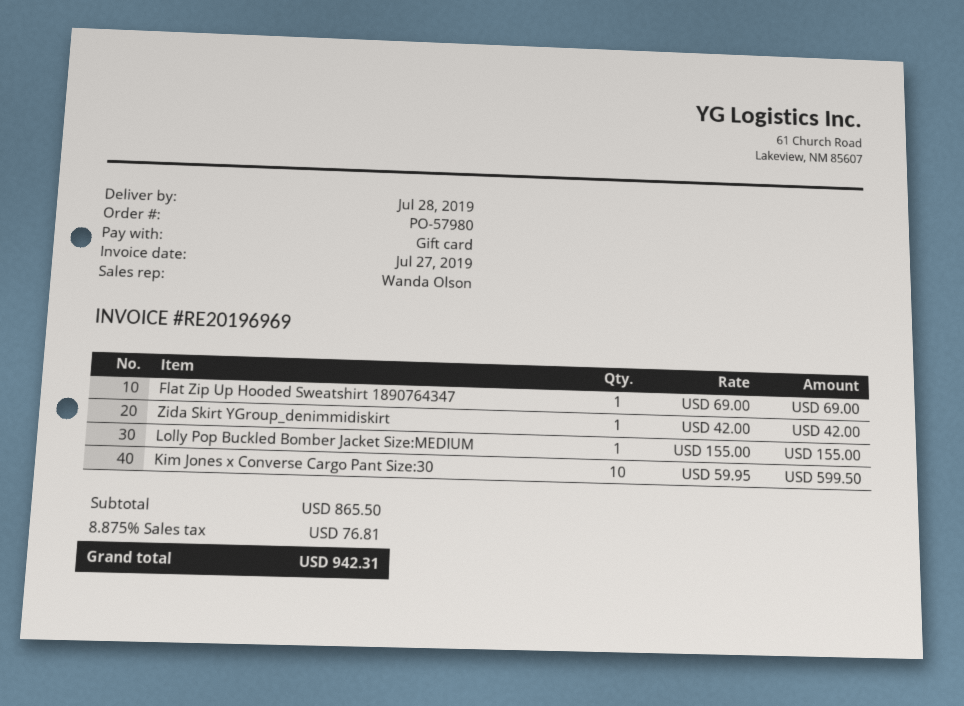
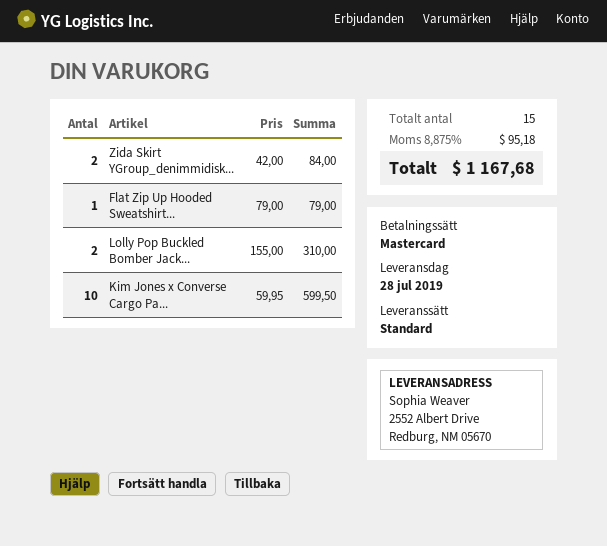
payment method: gift card -> Mastercard
Flat Zip Up Hooded Sweatshirt 1890764347: 1 x 69.00 = 69.00 -> 1 x 79.00 = 79.00
Zida Skirt YGroup_denimmidiskirt: 1 x 42.00 = 42.00 -> 2 x 42.00 = 84.00
Lolly Pop Buckled Bomber Jacket Size:MEDIUM: 1 x 155.00 = 155.00 -> 2 x 155.00 = 310.00
tax: 8.875% = 76.81 -> 8.875% = 95.18
total: 942.31 -> 1167.68

